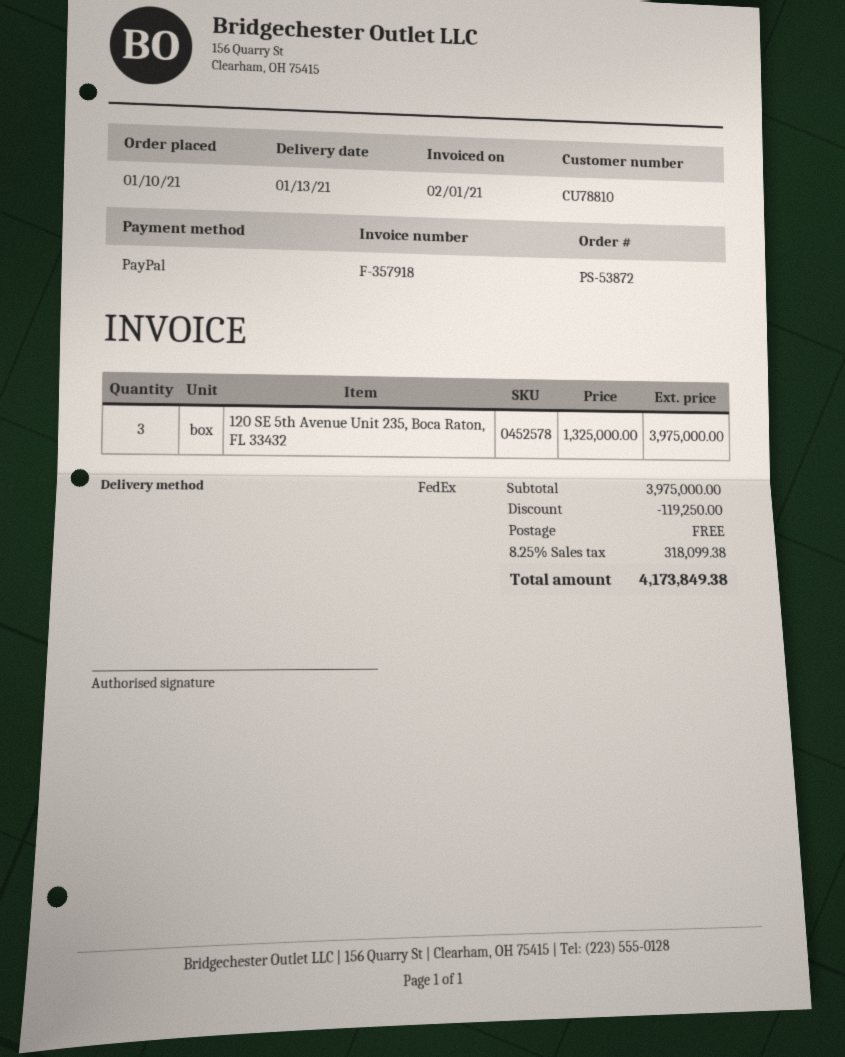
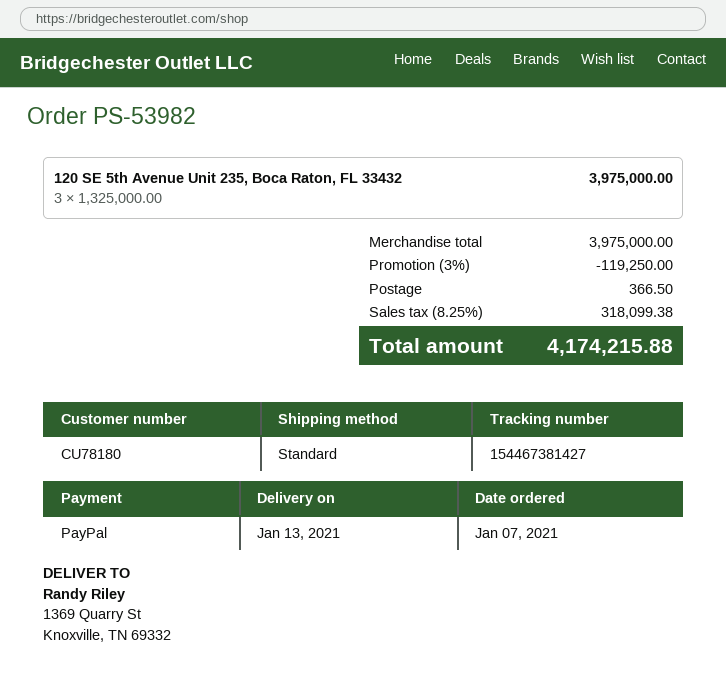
order number: PS-53872 -> PS-53982
order date: 2021-01-10 -> 2021-01-07
customer number: CU78810 -> CU78180
shipping method: FedEx -> standard
shipping: 0.00 -> 366.50
total: 4173849.38 -> 4174215.88

